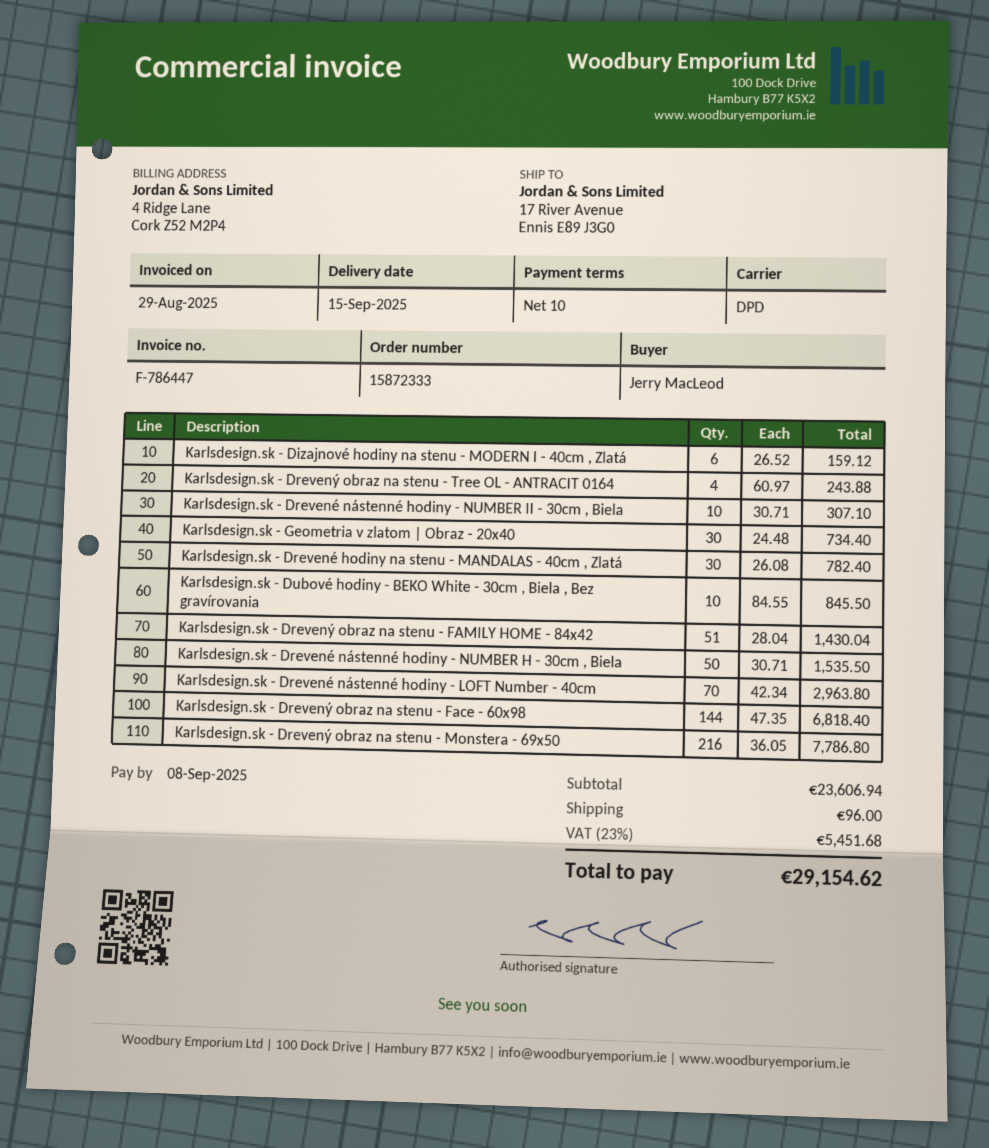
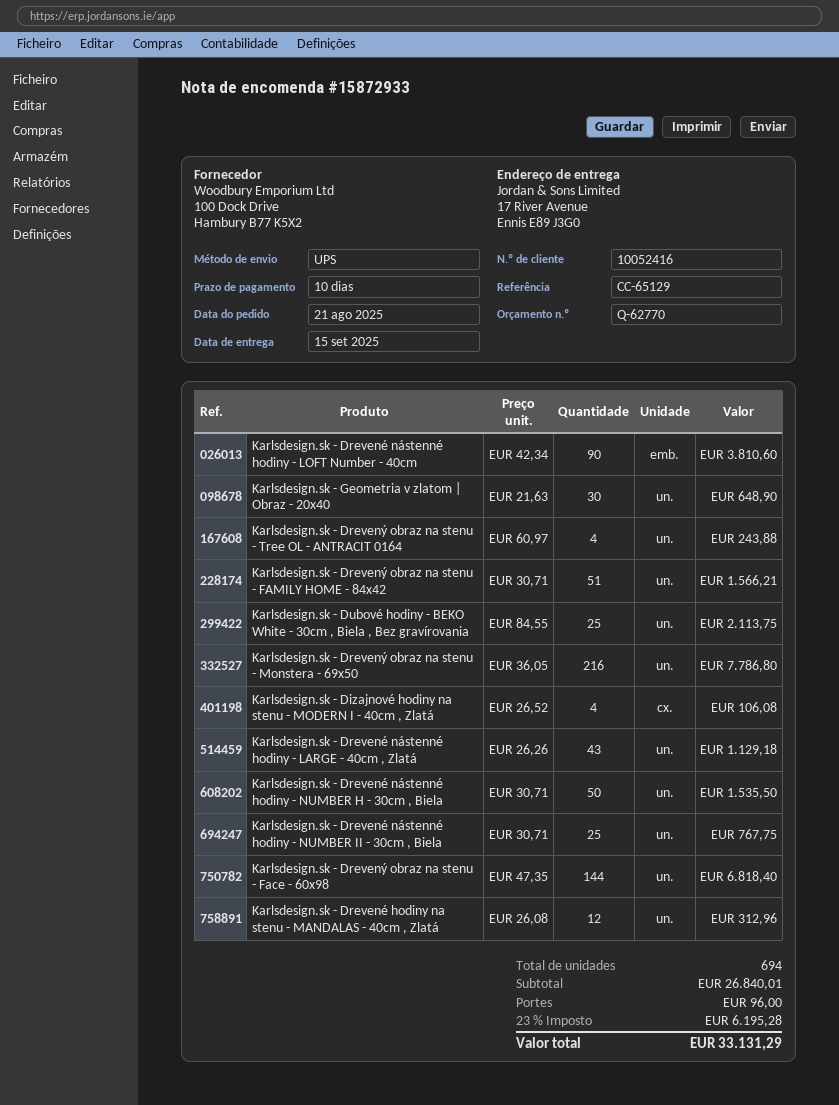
order number: 15872333 -> 15872933
shipping method: DPD -> UPS
Karlsdesign.sk - Dizajnové hodiny na stenu - MODERN I - 40cm , Zlatá: 6 x 26.52 = 159.12 -> 4 x 26.52 = 106.08
Karlsdesign.sk - Drevené nástenné hodiny - NUMBER II - 30cm , Biela: 10 x 30.71 = 307.10 -> 25 x 30.71 = 767.75
Karlsdesign.sk - Geometria v zlatom | Obraz - 20x40: 30 x 24.48 = 734.40 -> 30 x 21.63 = 648.90
Karlsdesign.sk - Drevené hodiny na stenu - MANDALAS - 40cm , Zlatá: 30 x 26.08 = 782.40 -> 12 x 26.08 = 312.96
Karlsdesign.sk - Dubové hodiny - BEKO White - 30cm , Biela , Bez gravírovania: 10 x 84.55 = 845.50 -> 25 x 84.55 = 2113.75
Karlsdesign.sk - Drevený obraz na stenu - FAMILY HOME - 84x42: 51 x 28.04 = 1430.04 -> 51 x 30.71 = 1566.21
Karlsdesign.sk - Drevené nástenné hodiny - LOFT Number - 40cm: 70 x 42.34 = 2963.80 -> 90 x 42.34 = 3810.60
Karlsdesign.sk - Drevené nástenné hodiny - LARGE - 40cm , Zlatá: none -> 43 x 26.26 = 1129.18
subtotal: 23606.94 -> 26840.01
tax: 23% = 5451.68 -> 23% = 6195.28
total: 29154.62 -> 33131.29

